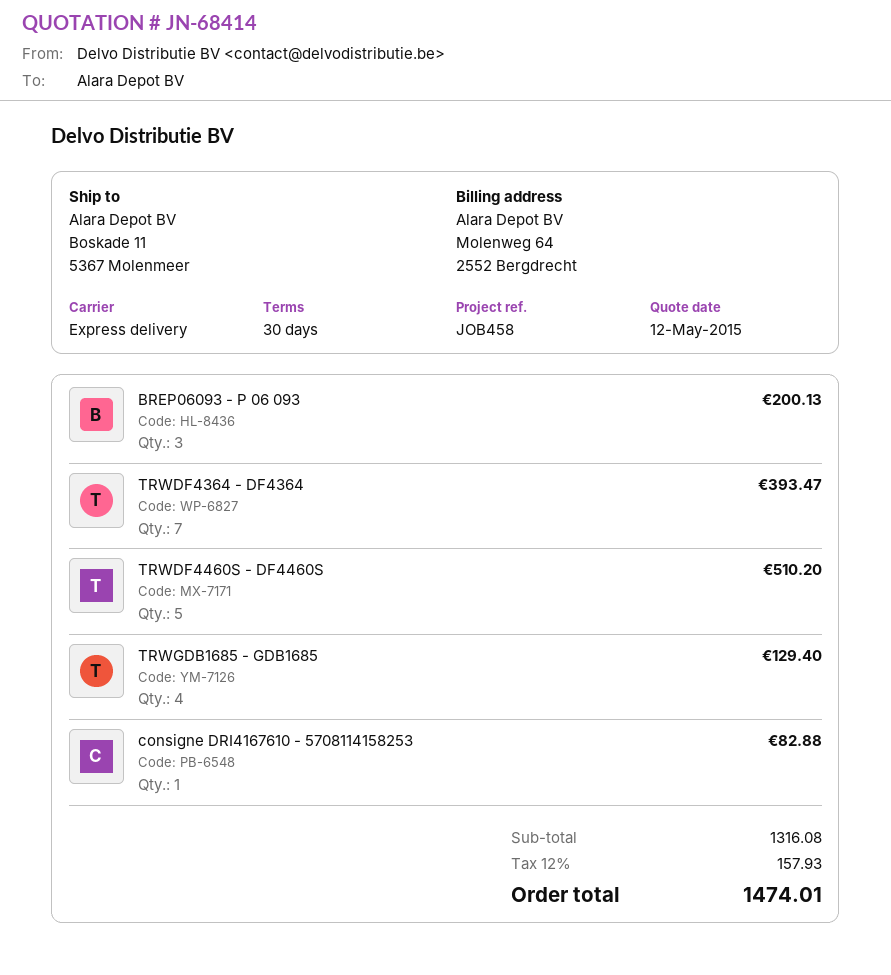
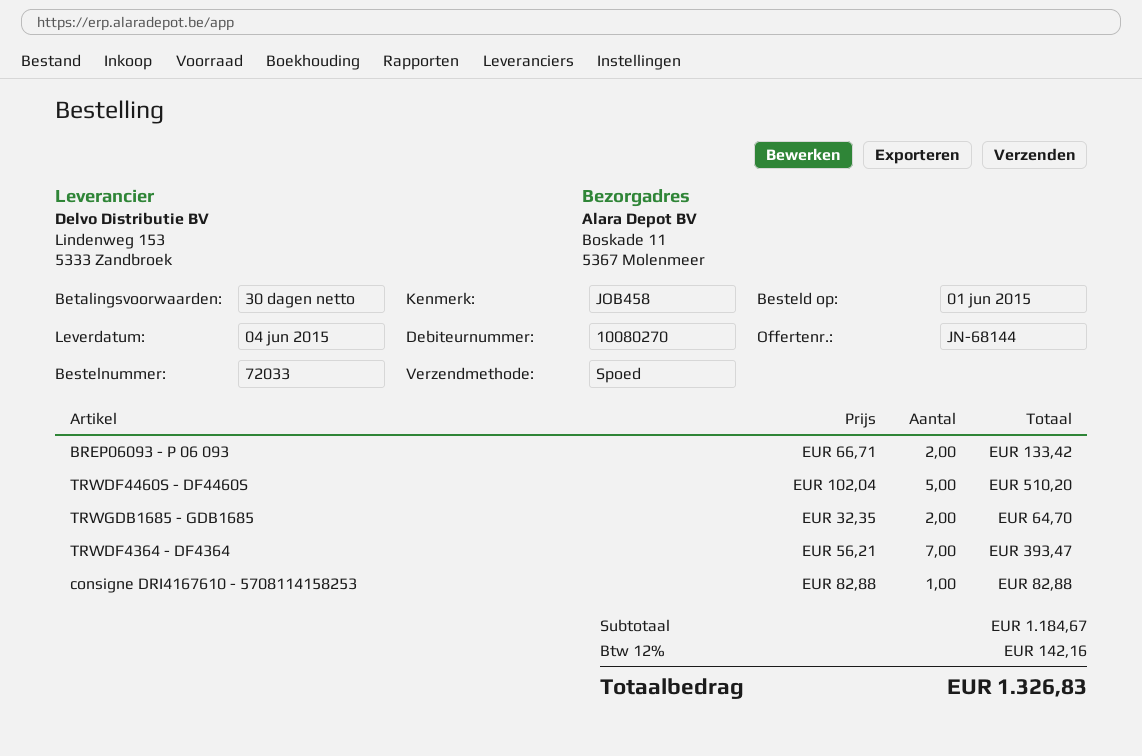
quote number: JN-68414 -> JN-68144
BREP06093 - P 06 093: 3 for 200.13 -> 2 for 133.42
TRWGDB1685 - GDB1685: 4 for 129.40 -> 2 for 64.70
subtotal: 1316.08 -> 1184.67
tax: 12% = 157.93 -> 12% = 142.16
total: 1474.01 -> 1326.83

